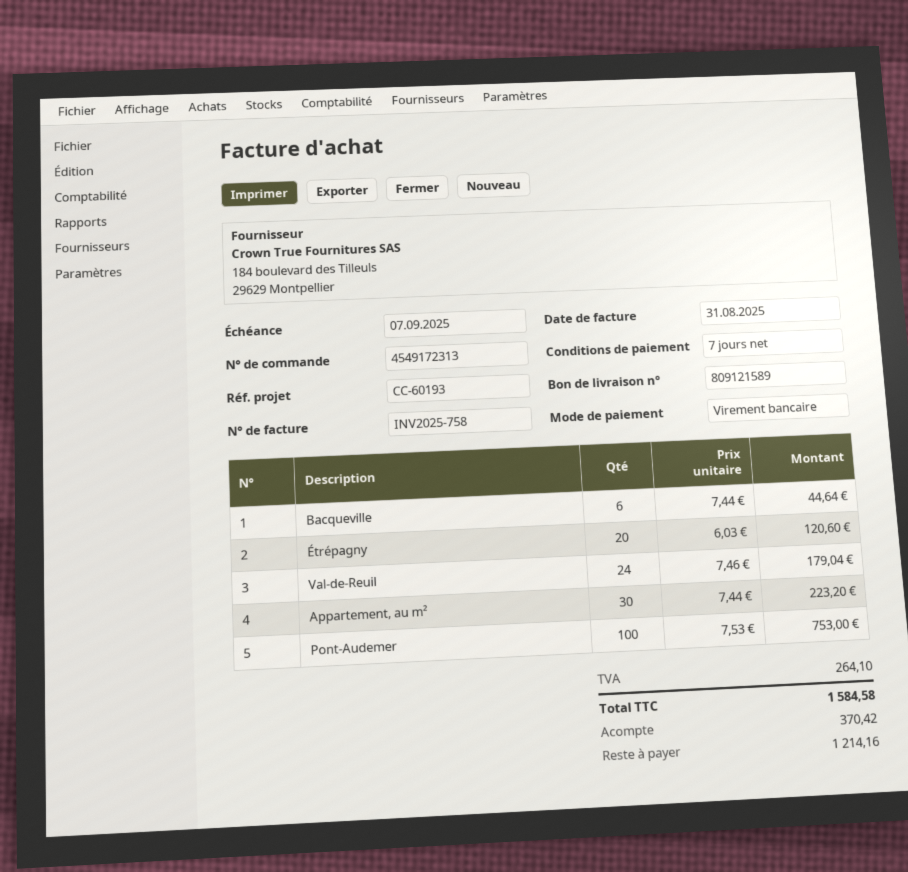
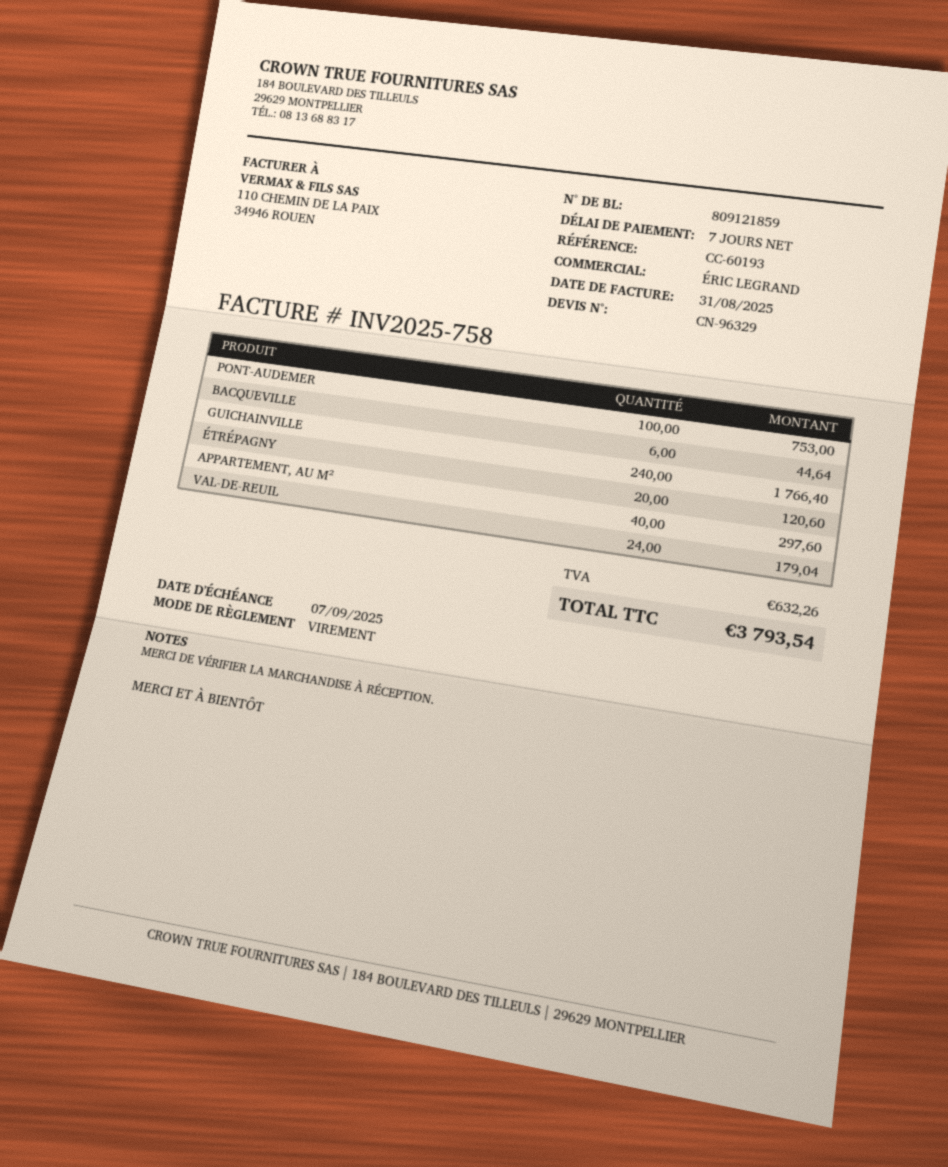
delivery note number: 809121589 -> 809121859
Appartement, au m²: 30 for 223.20 -> 40 for 297.60
GUICHAINVILLE: none -> 240 for 1766.40
tax: 264.10 -> 632.26
total: 1584.58 -> 3793.54

